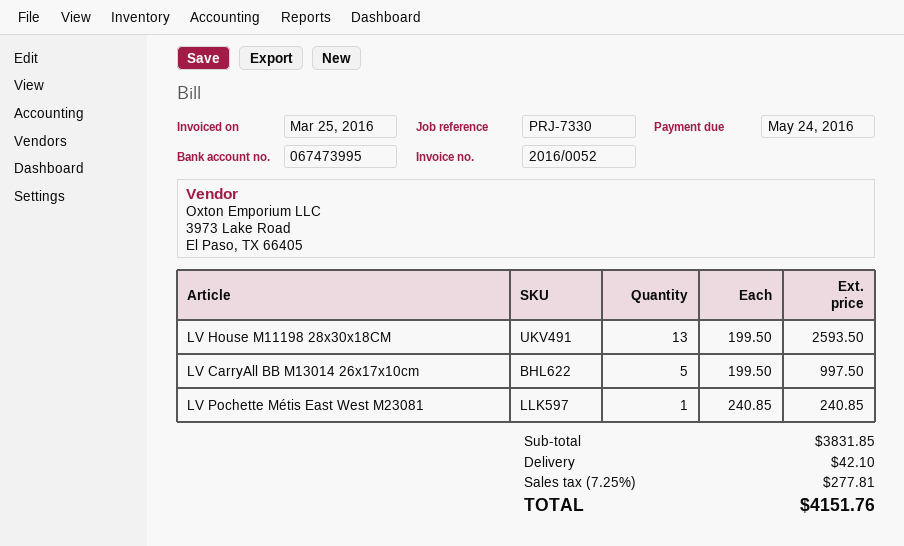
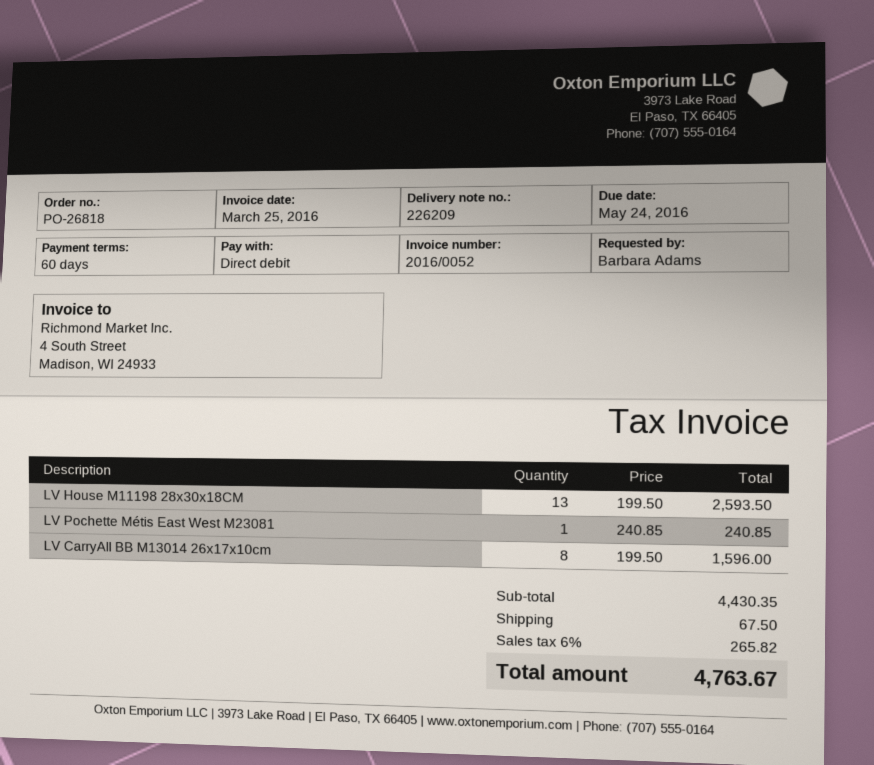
LV CarryAll BB M13014 26x17x10cm: 5 x 199.50 = 997.50 -> 8 x 199.50 = 1596.00
subtotal: 3831.85 -> 4430.35
shipping: 42.10 -> 67.50
tax: 7.25% = 277.81 -> 6% = 265.82
total: 4151.76 -> 4763.67

